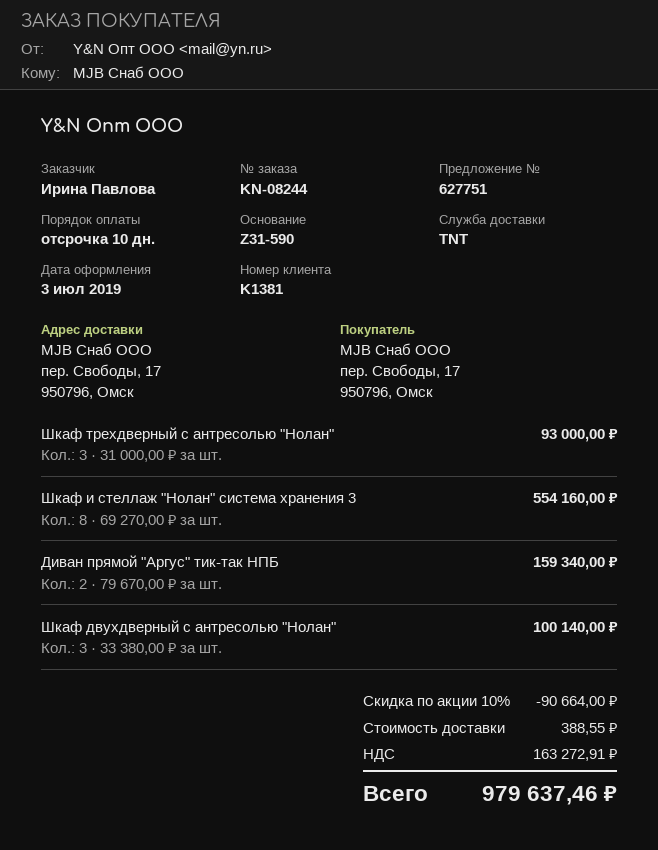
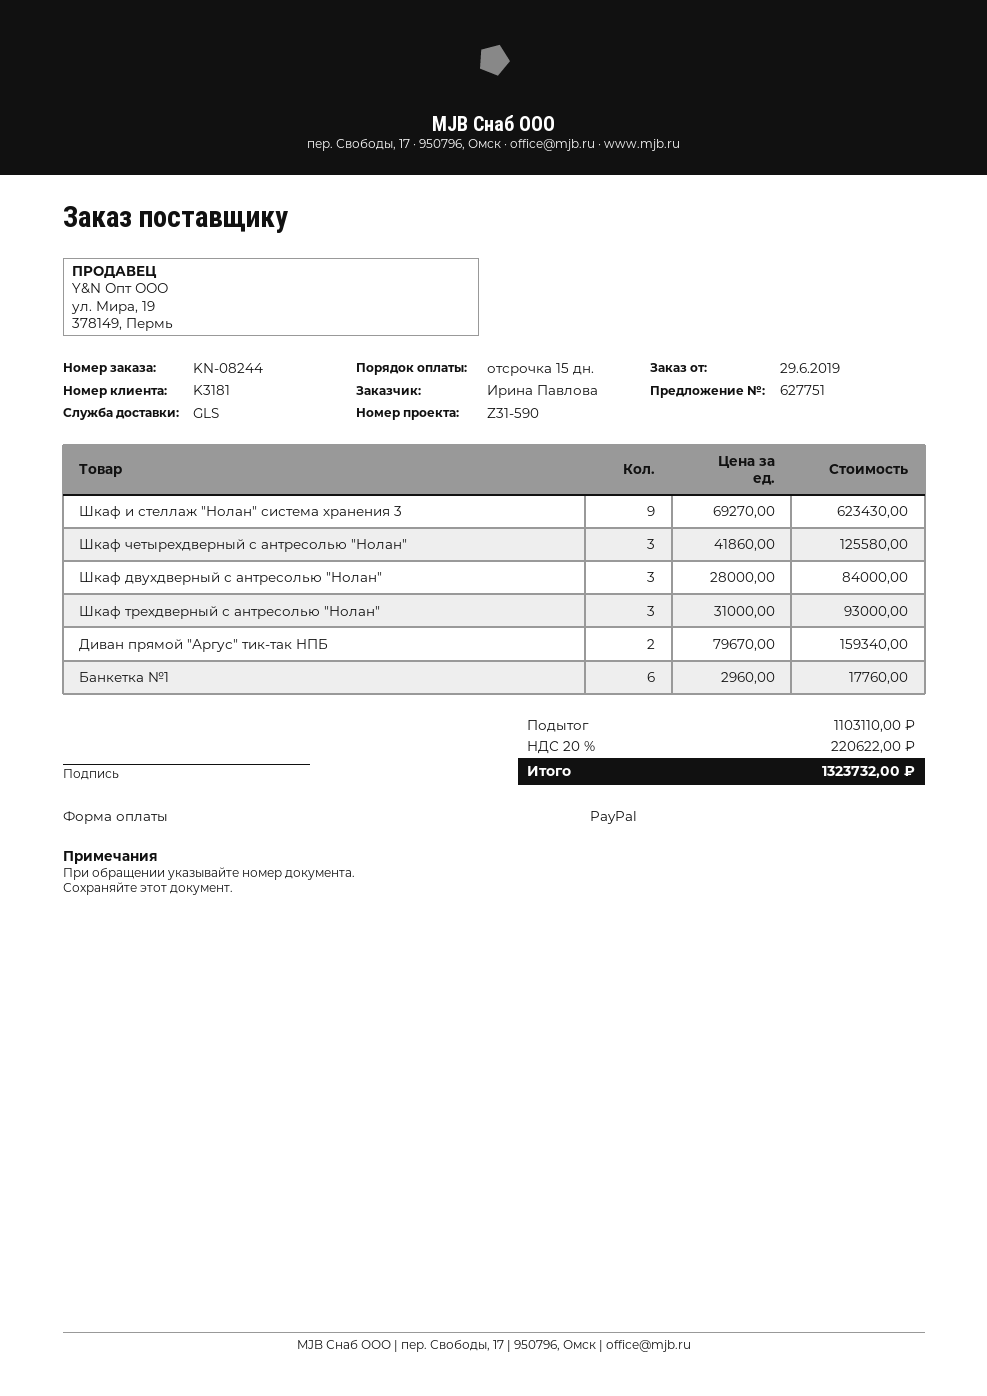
order date: 2019-07-03 -> 2019-06-29
payment terms: 10 days -> 15 days
customer number: K1381 -> K3181
shipping method: TNT -> GLS
Шкаф и стеллаж "Нолан" система хранения 3: 8 x 69270.00 = 554160.00 -> 9 x 69270.00 = 623430.00
Шкаф двухдверный с антресолью "Нолан": 3 x 33380.00 = 100140.00 -> 3 x 28000.00 = 84000.00
Шкаф четырехдверный с антресолью "Нолан": none -> 3 x 41860.00 = 125580.00
Банкетка №1: none -> 6 x 2960.00 = 17760.00
discount: 10% = 90664.00 -> none
shipping: 388.55 -> none
tax: 163272.91 -> 220622.00
total: 979637.46 -> 1323732.00

